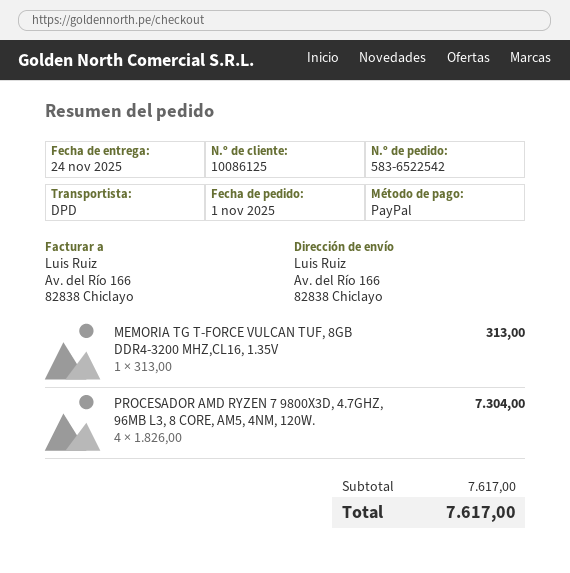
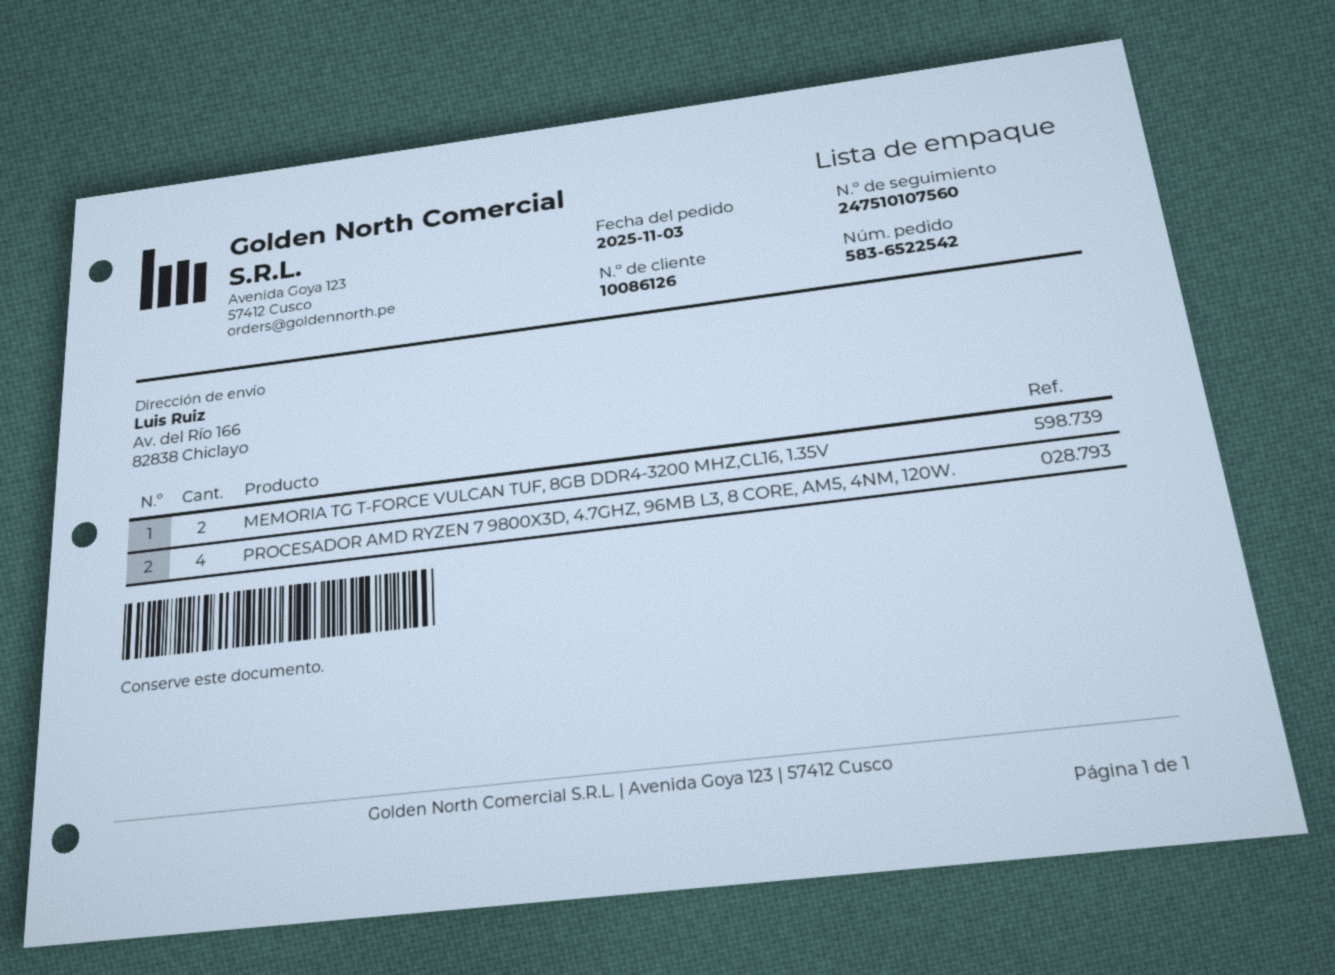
order date: 2025-11-01 -> 2025-11-03
customer number: 10086125 -> 10086126
MEMORIA TG T-FORCE VULCAN TUF, 8GB DDR4-3200 MHZ,CL16, 1.35V: 1 -> 2

